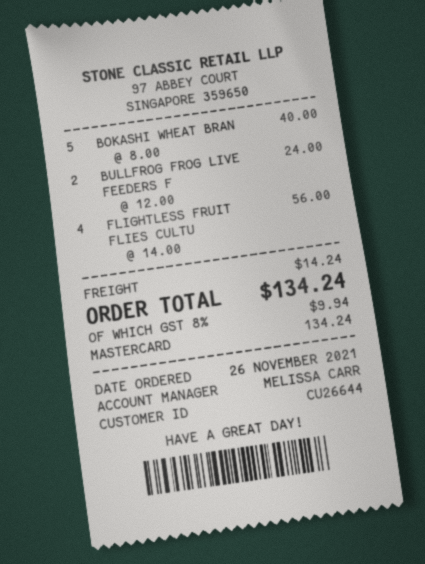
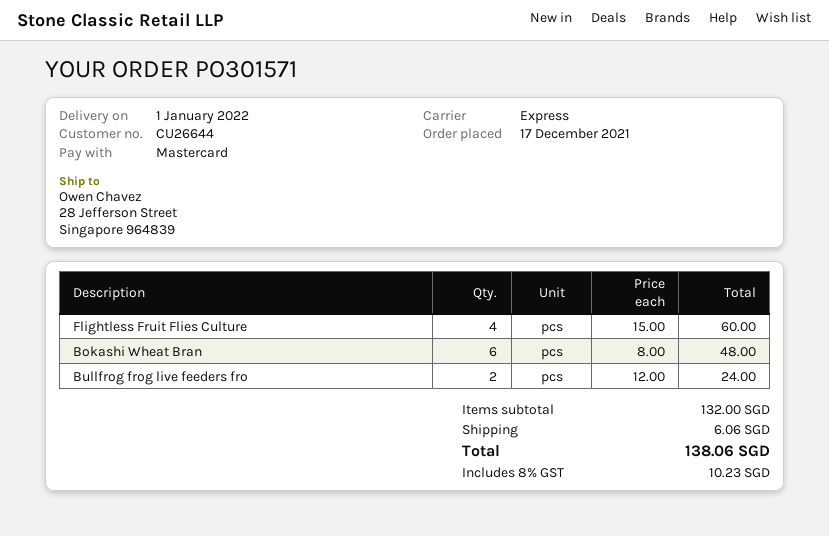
order date: 2021-11-26 -> 2021-12-17
BOKASHI WHEAT BRAN: 5 x 8.00 = 40.00 -> 6 x 8.00 = 48.00
FLIGHTLESS FRUIT FLIES CULTU: 4 x 14.00 = 56.00 -> 4 x 15.00 = 60.00
shipping: 14.24 -> 6.06
tax: 8% = 9.94 -> 8% = 10.23
total: 134.24 -> 138.06

